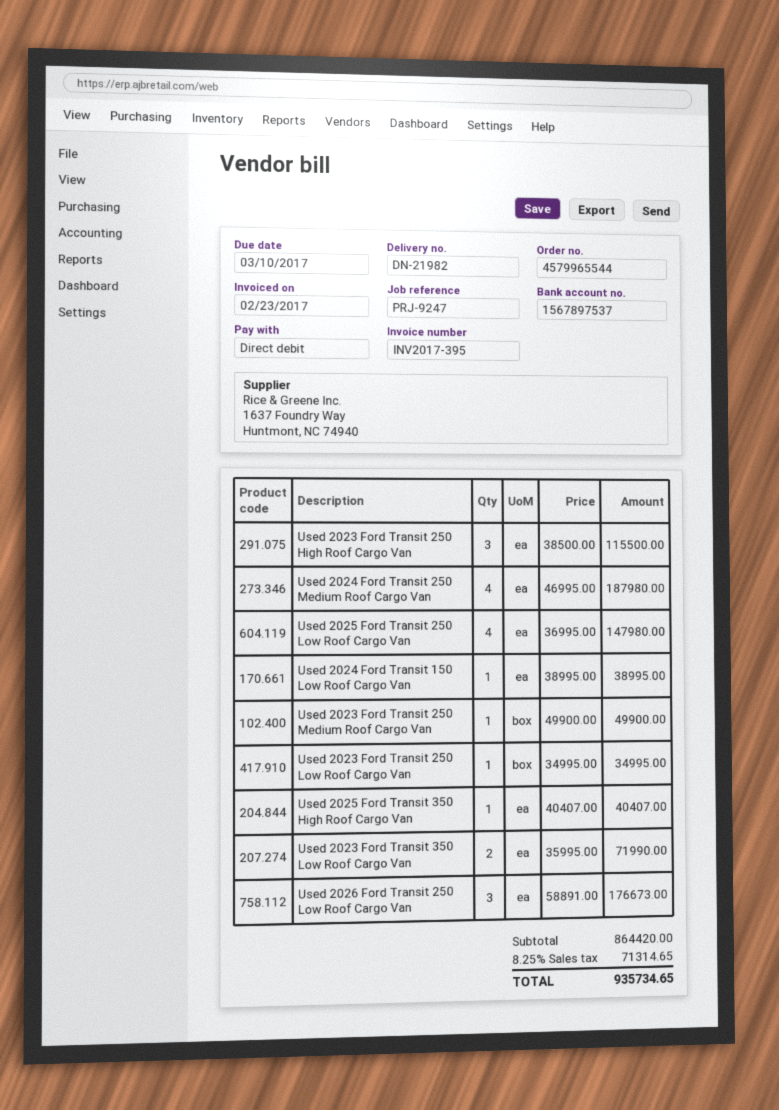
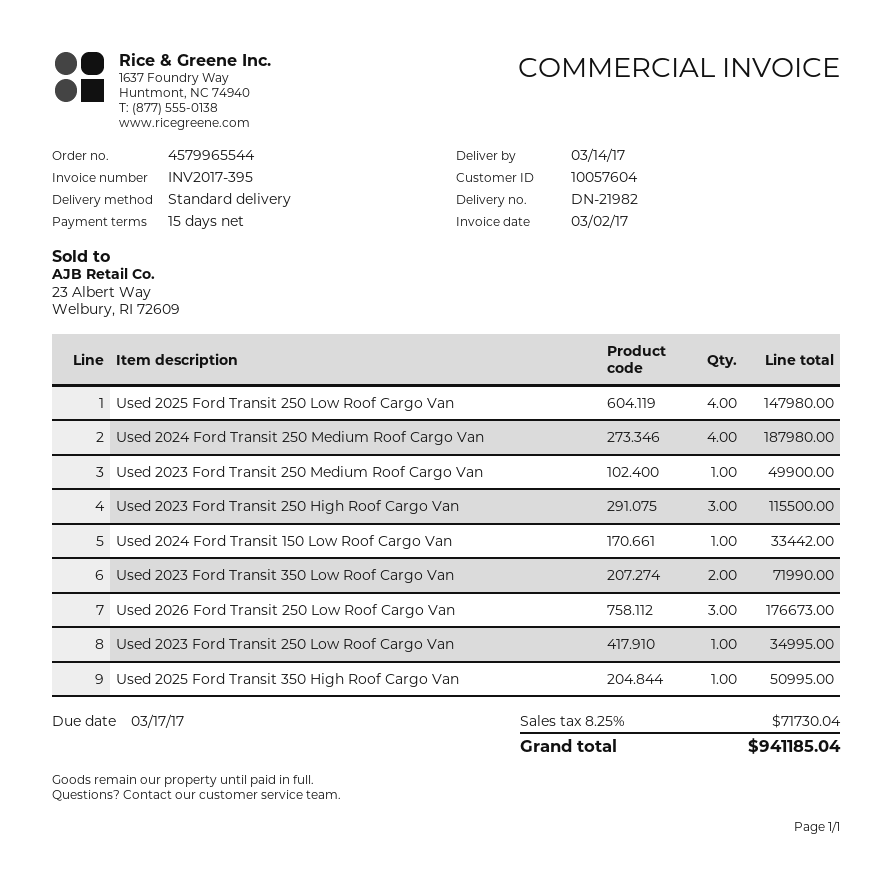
invoice date: 2017-02-23 -> 2017-03-02
due date: 2017-03-10 -> 2017-03-17
Used 2024 Ford Transit 150 Low Roof Cargo Van: 1 for 38995.00 -> 1 for 33442.00
Used 2025 Ford Transit 350 High Roof Cargo Van: 1 for 40407.00 -> 1 for 50995.00
tax: 8.25% = 71314.65 -> 8.25% = 71730.04
total: 935734.65 -> 941185.04

